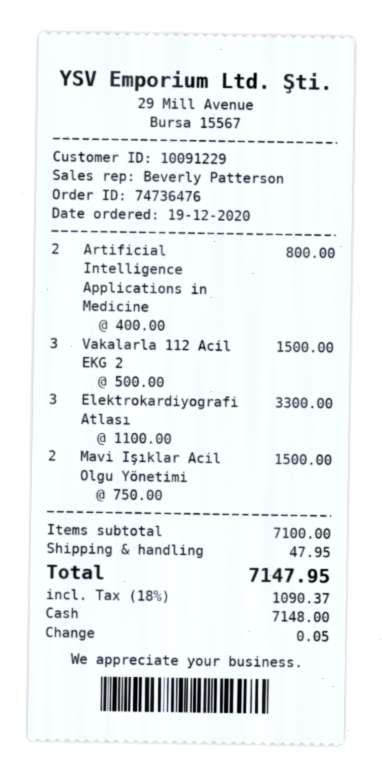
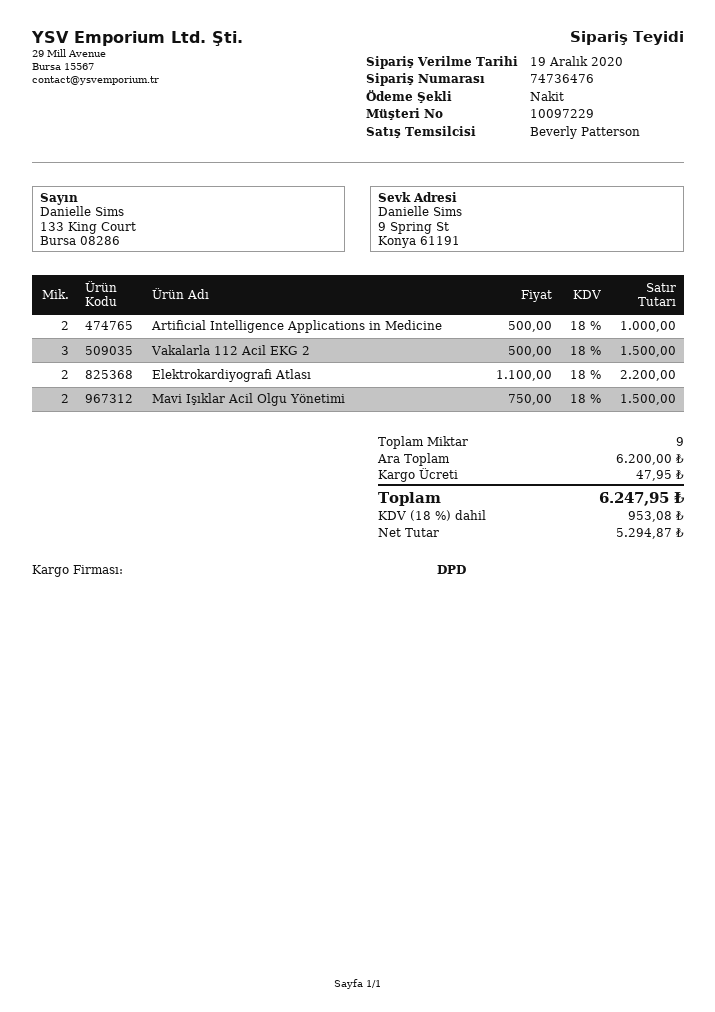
customer number: 10091229 -> 10097229
Artificial Intelligence Applications in Medicine: 2 x 400.00 = 800.00 -> 2 x 500.00 = 1000.00
Elektrokardiyografi Atlası: 3 x 1100.00 = 3300.00 -> 2 x 1100.00 = 2200.00
subtotal: 7100.00 -> 6200.00
tax: 18% = 1090.37 -> 18% = 953.08
total: 7147.95 -> 6247.95

